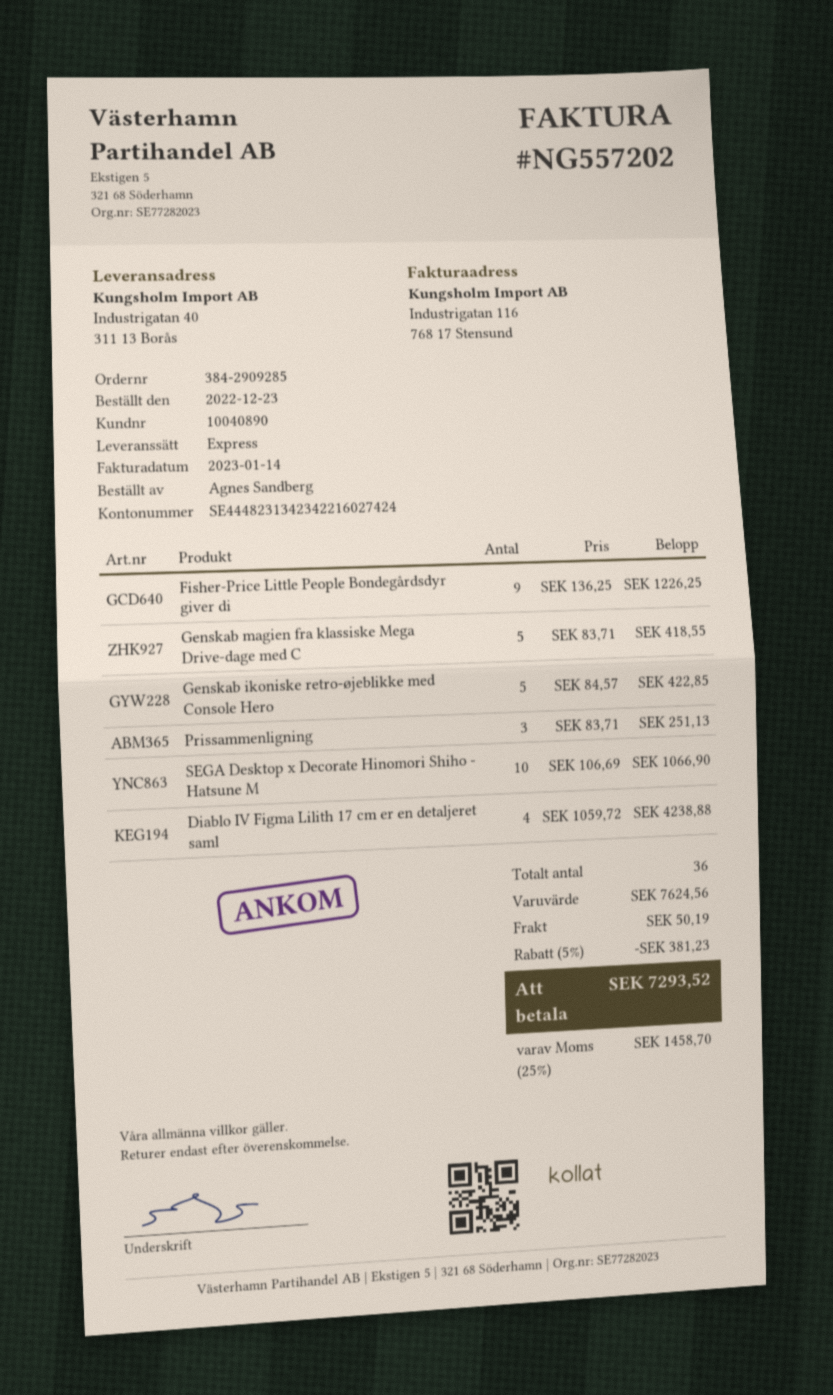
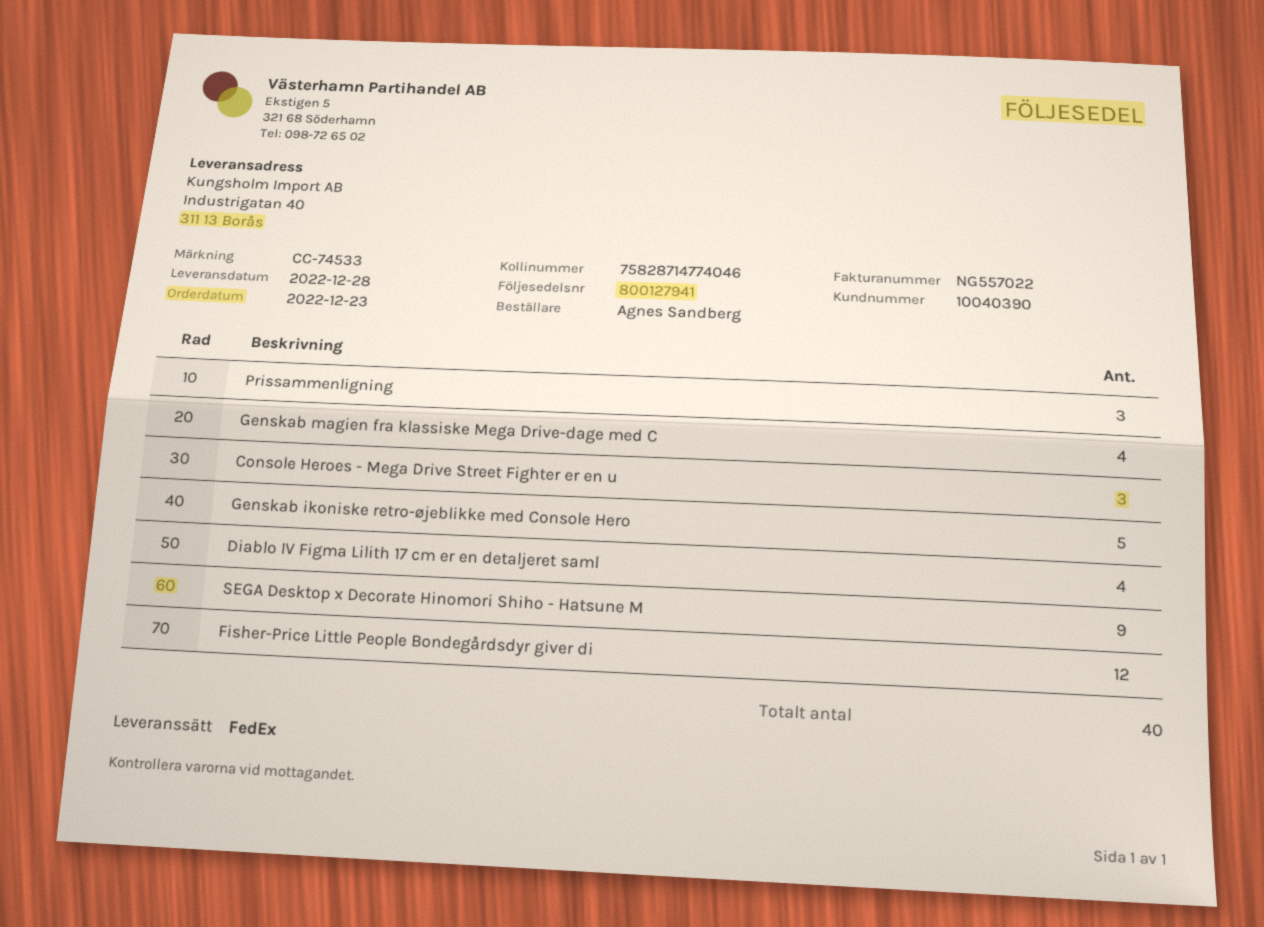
invoice number: NG557202 -> NG557022
customer number: 10040890 -> 10040390
shipping method: express -> FedEx
Fisher-Price Little People Bondegårdsdyr giver di: 9 -> 12
Genskab magien fra klassiske Mega Drive-dage med C: 5 -> 4
SEGA Desktop x Decorate Hinomori Shiho - Hatsune M: 10 -> 9
Console Heroes - Mega Drive Street Fighter er en u: none -> 3
total quantity: 36 -> 40

